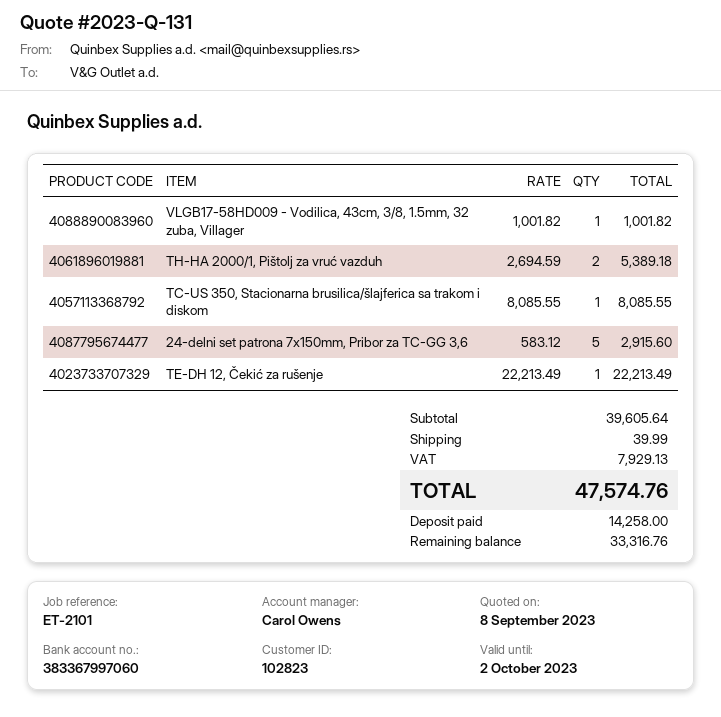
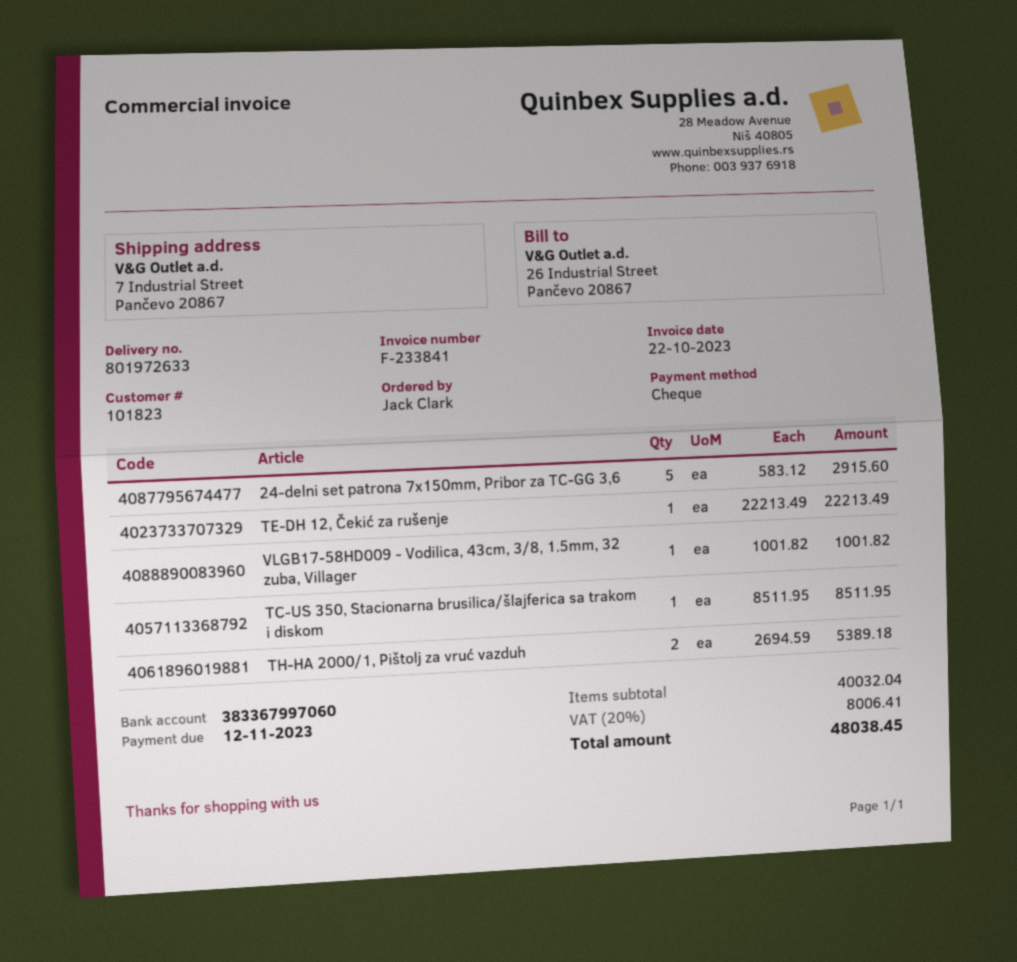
customer number: 102823 -> 101823
TC-US 350, Stacionarna brusilica/šlajferica sa trakom i diskom: 1 x 8085.55 = 8085.55 -> 1 x 8511.95 = 8511.95
subtotal: 39605.64 -> 40032.04
shipping: 39.99 -> none
tax: 7929.13 -> 8006.41
total: 47574.76 -> 48038.45

